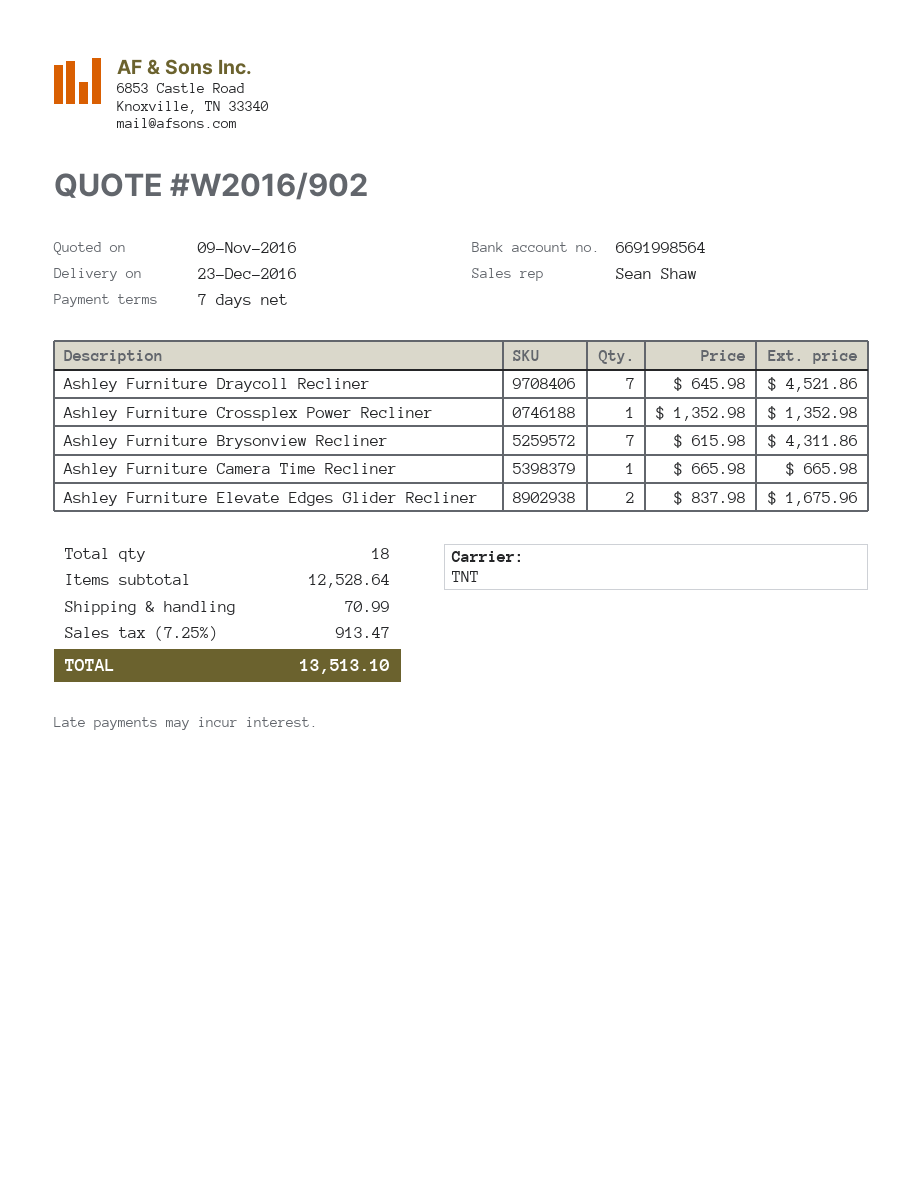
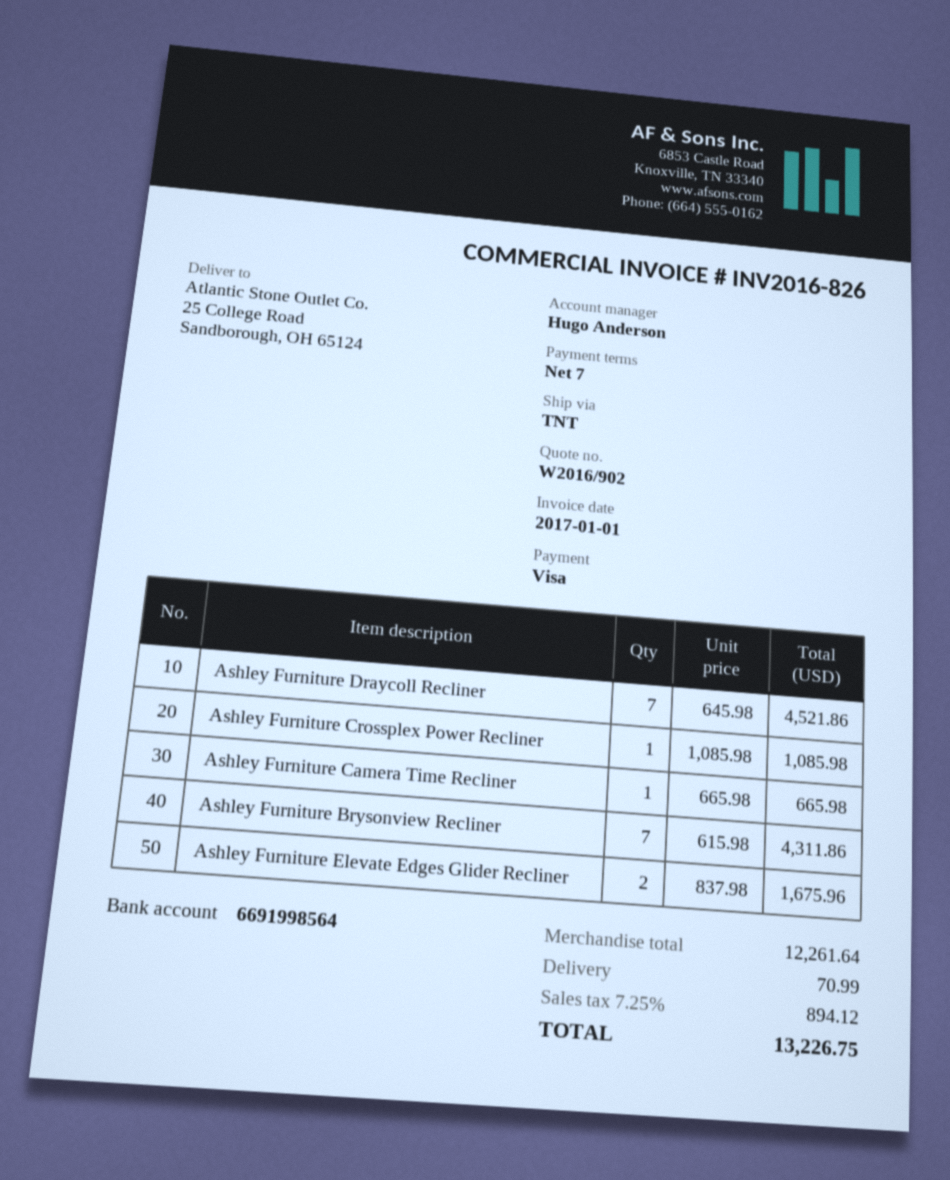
sales rep: Sean Shaw -> Hugo Anderson
Ashley Furniture Crossplex Power Recliner: 1 x 1352.98 = 1352.98 -> 1 x 1085.98 = 1085.98
subtotal: 12528.64 -> 12261.64
tax: 7.25% = 913.47 -> 7.25% = 894.12
total: 13513.10 -> 13226.75

